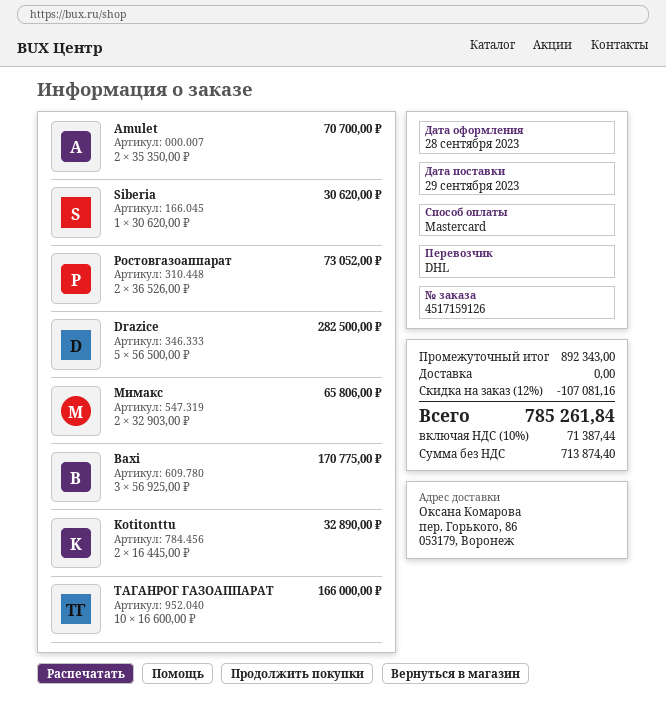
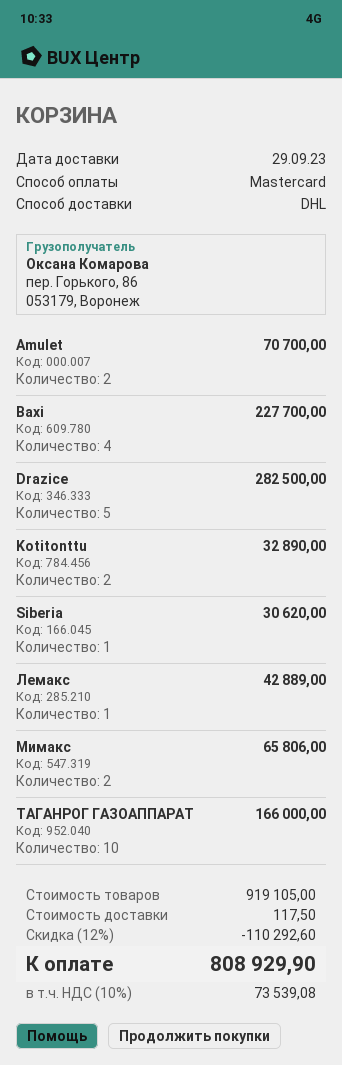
Ростовгазоаппарат: 2 for 73052.00 -> none
Baxi: 3 for 170775.00 -> 4 for 227700.00
Лемакс: none -> 1 for 42889.00
subtotal: 892343.00 -> 919105.00
discount: 12% = 107081.16 -> 12% = 110292.60
shipping: 0.00 -> 117.50
tax: 10% = 71387.44 -> 10% = 73539.08
total: 785261.84 -> 808929.90

